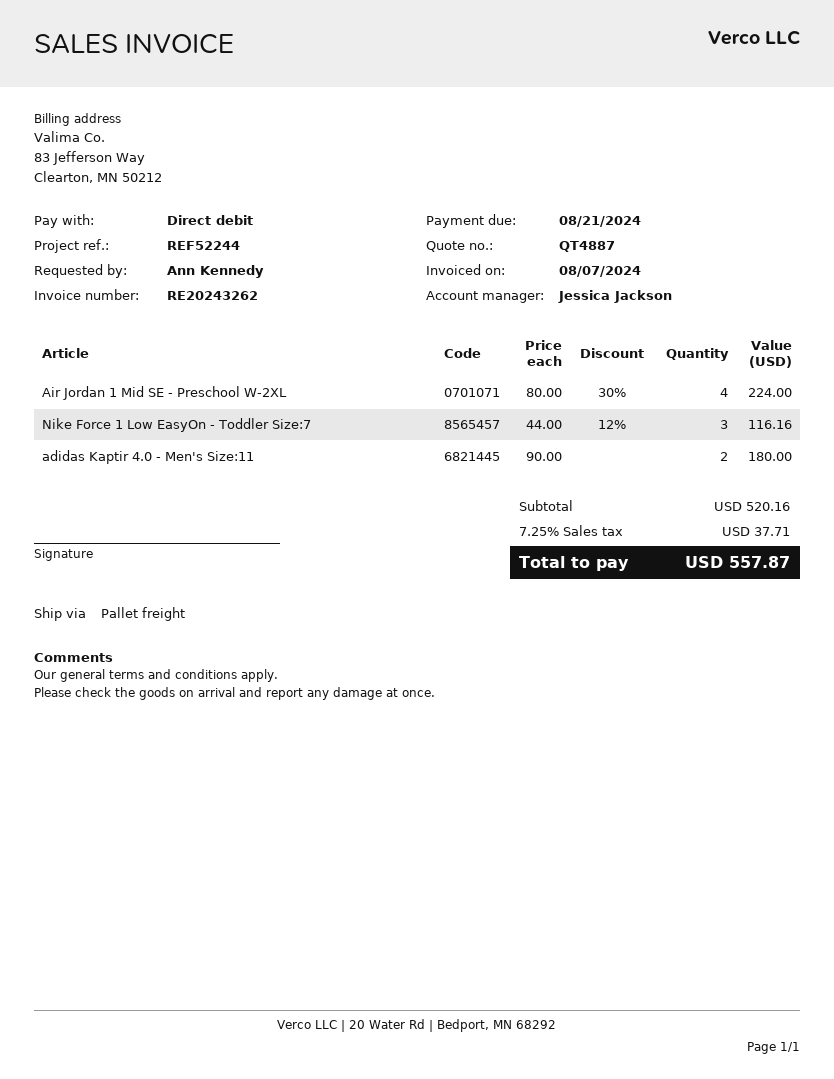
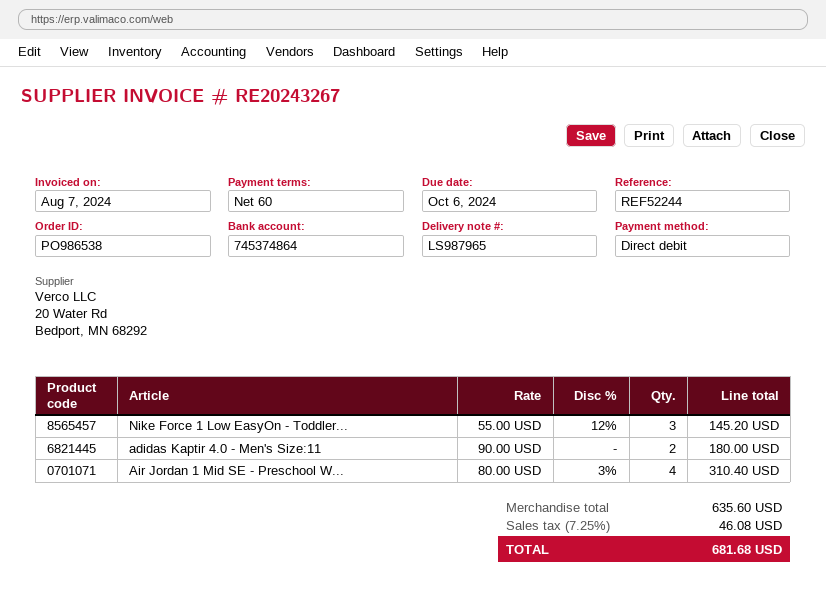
invoice number: RE20243262 -> RE20243267
due date: 2024-08-21 -> 2024-10-06
Air Jordan 1 Mid SE - Preschool W-2XL: 4 x 80.00 - 30% = 224.00 -> 4 x 80.00 - 3% = 310.40
Nike Force 1 Low EasyOn - Toddler Size:7: 3 x 44.00 - 12% = 116.16 -> 3 x 55.00 - 12% = 145.20
subtotal: 520.16 -> 635.60
tax: 7.25% = 37.71 -> 7.25% = 46.08
total: 557.87 -> 681.68

